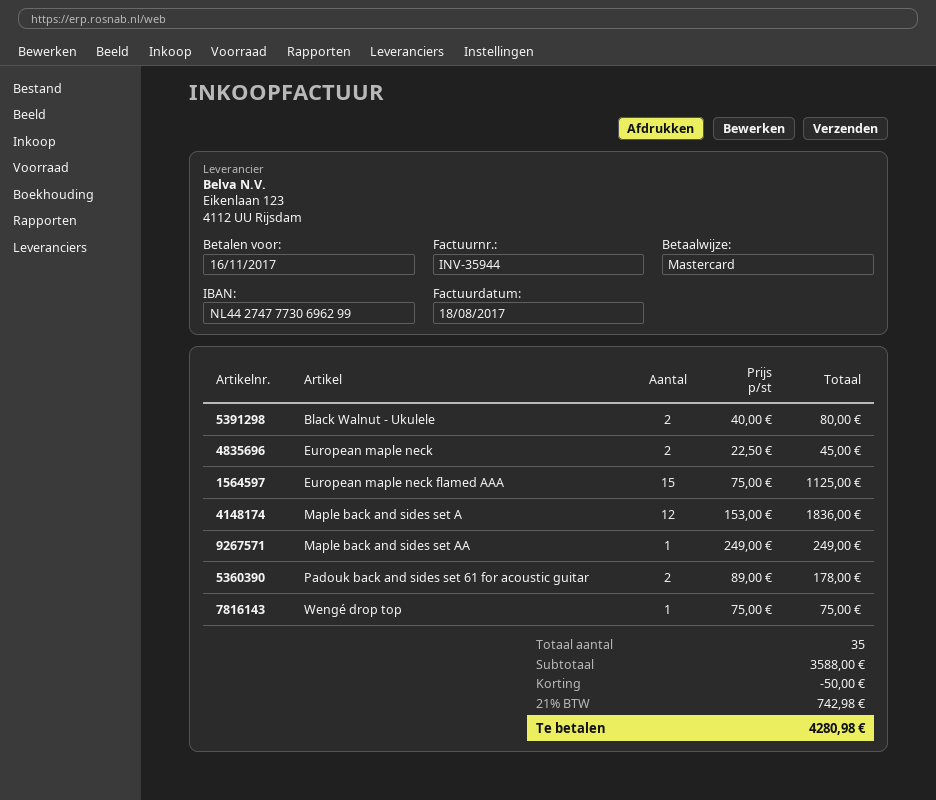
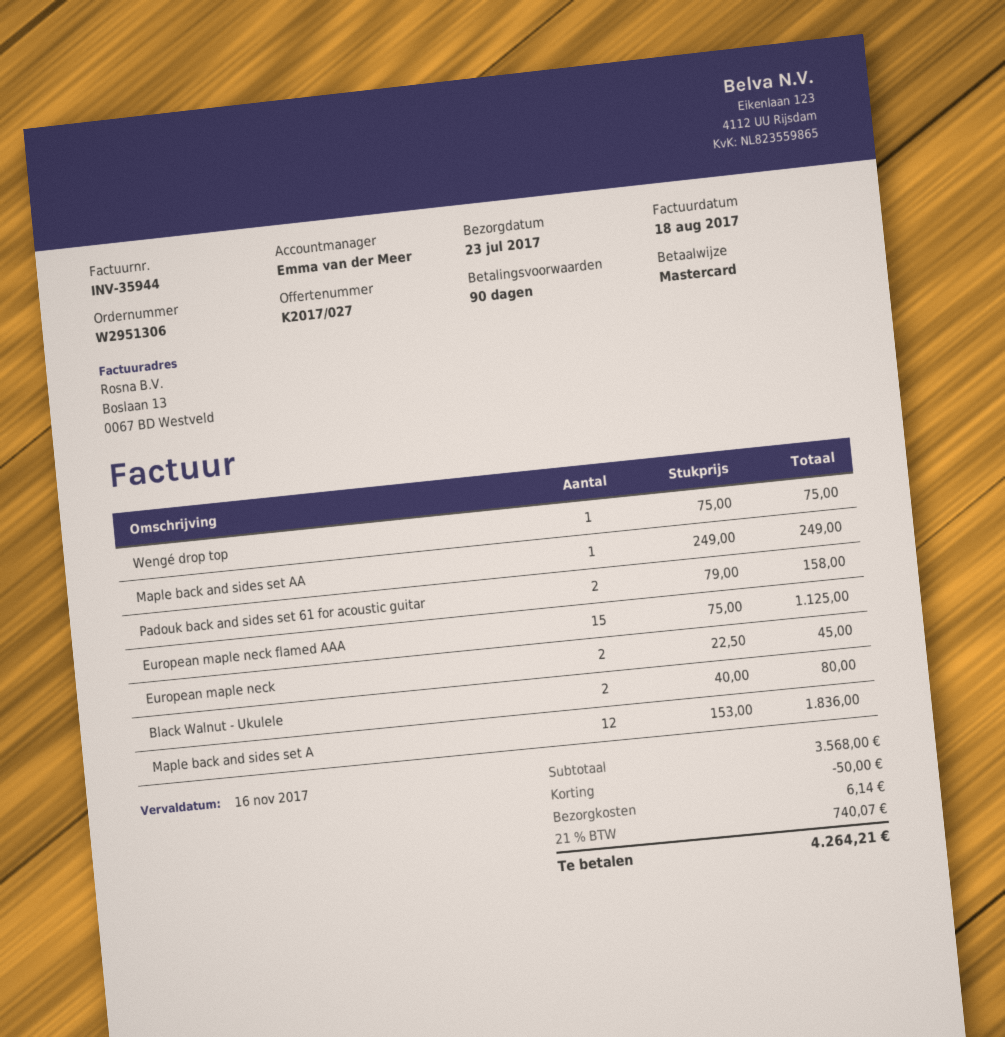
Padouk back and sides set 61 for acoustic guitar: 2 x 89.00 = 178.00 -> 2 x 79.00 = 158.00
subtotal: 3588.00 -> 3568.00
shipping: none -> 6.14
tax: 21% = 742.98 -> 21% = 740.07
total: 4280.98 -> 4264.21

